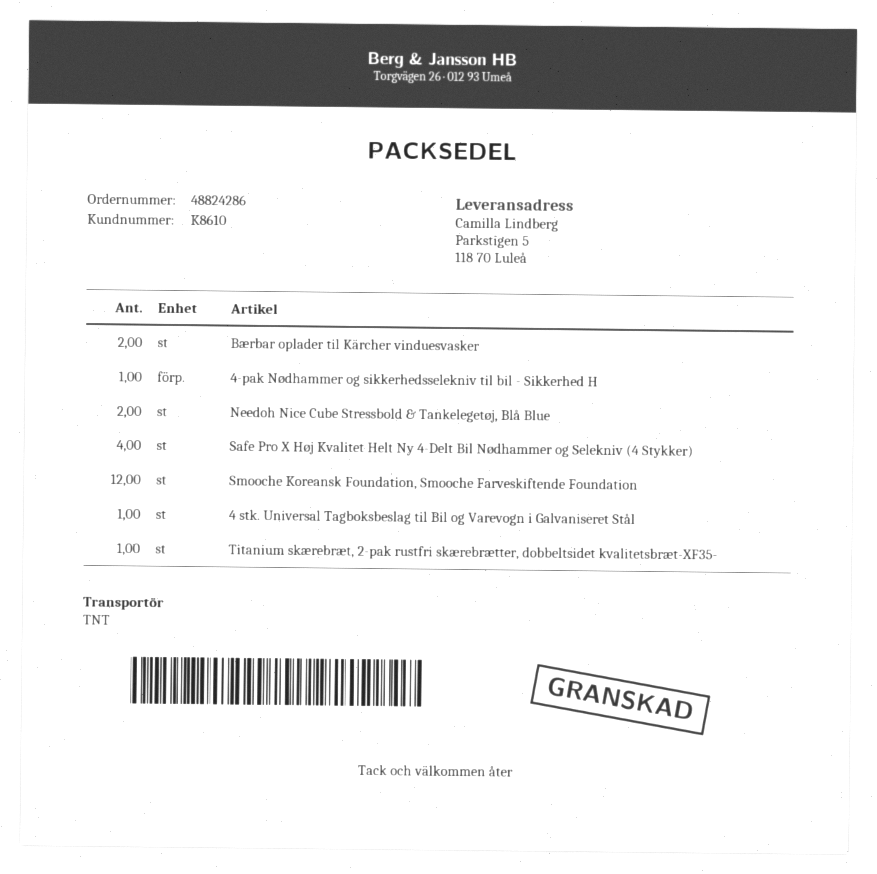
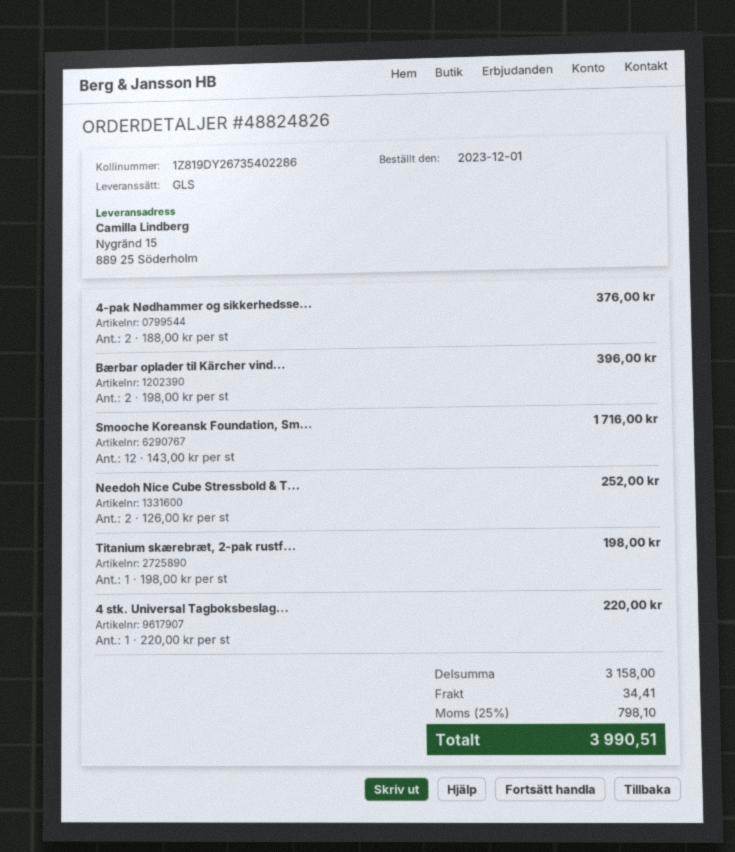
order number: 48824286 -> 48824826
shipping method: TNT -> GLS
ship to: Parkstigen 5, 118 70 Luleå -> Nygränd 15, 889 25 Söderholm
4-pak Nødhammer og sikkerhedsselekniv til bil - Sikkerhed H: 1 -> 2
Safe Pro X Høj Kvalitet Helt Ny 4-Delt Bil Nødhammer og Selekniv (4 Stykker): 4 -> none

